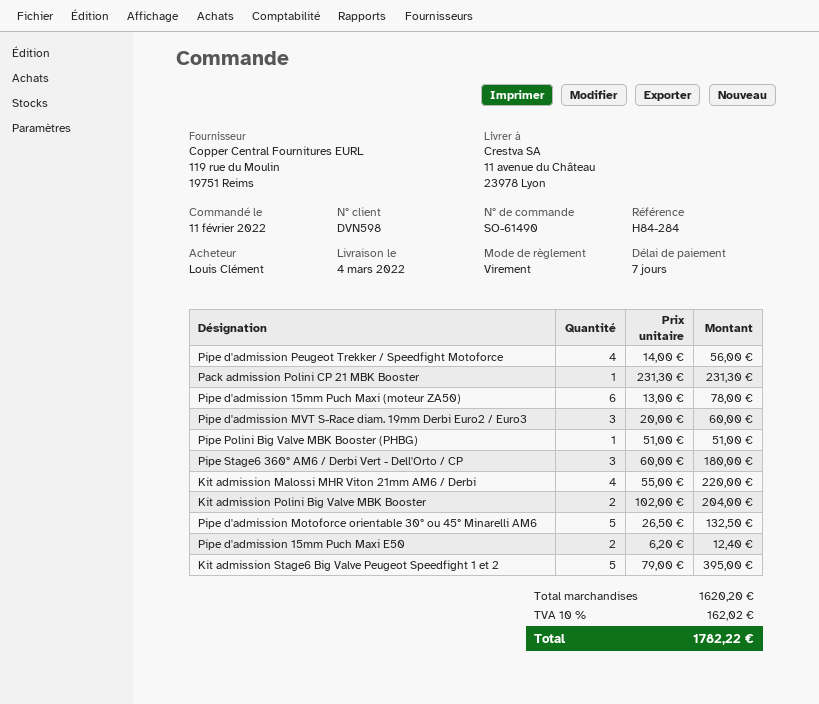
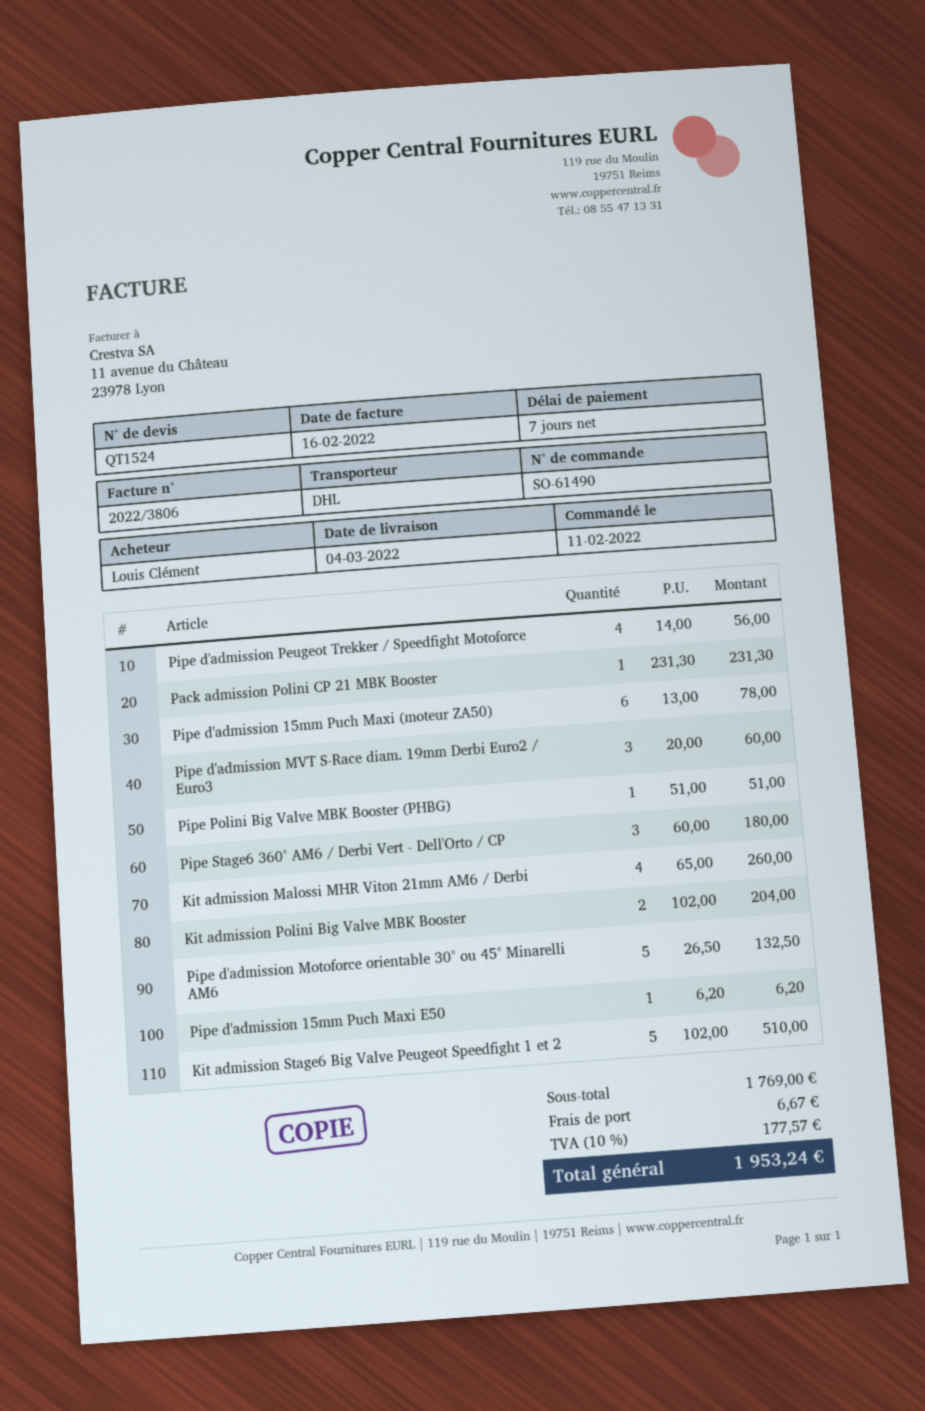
Kit admission Malossi MHR Viton 21mm AM6 / Derbi: 4 x 55.00 = 220.00 -> 4 x 65.00 = 260.00
Pipe d'admission 15mm Puch Maxi E50: 2 x 6.20 = 12.40 -> 1 x 6.20 = 6.20
Kit admission Stage6 Big Valve Peugeot Speedfight 1 et 2: 5 x 79.00 = 395.00 -> 5 x 102.00 = 510.00
subtotal: 1620.20 -> 1769.00
shipping: none -> 6.67
tax: 10% = 162.02 -> 10% = 177.57
total: 1782.22 -> 1953.24

